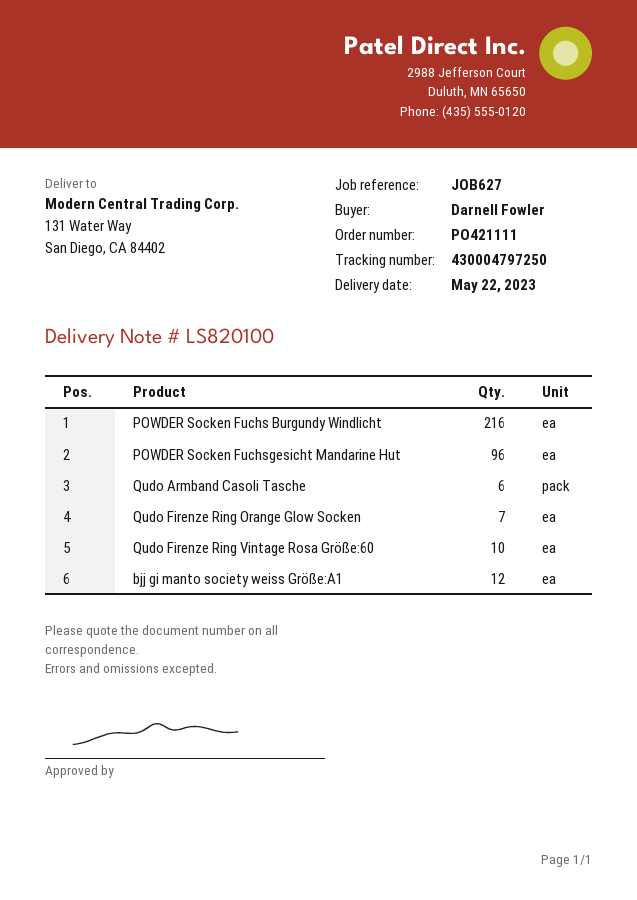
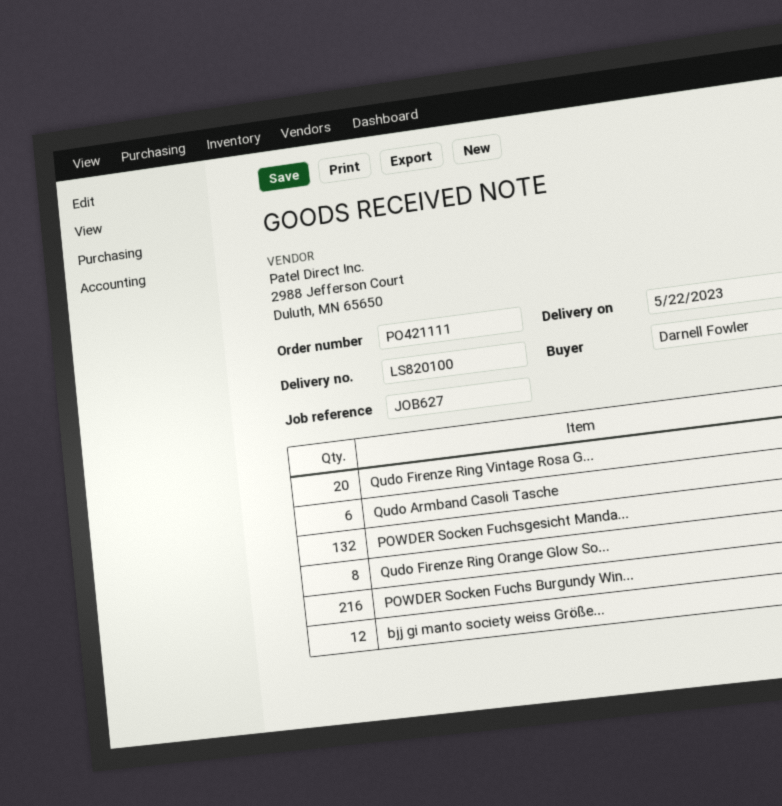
POWDER Socken Fuchsgesicht Mandarine Hut: 96 -> 132
Qudo Firenze Ring Orange Glow Socken: 7 -> 8
Qudo Firenze Ring Vintage Rosa Größe:60: 10 -> 20

